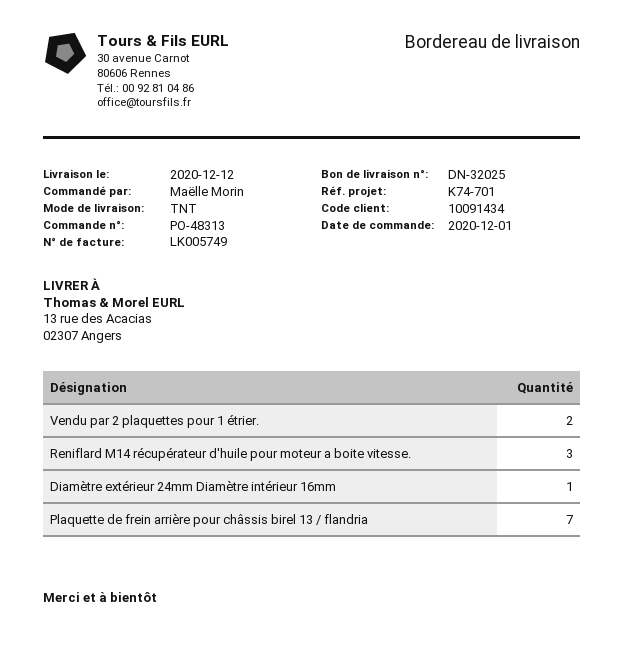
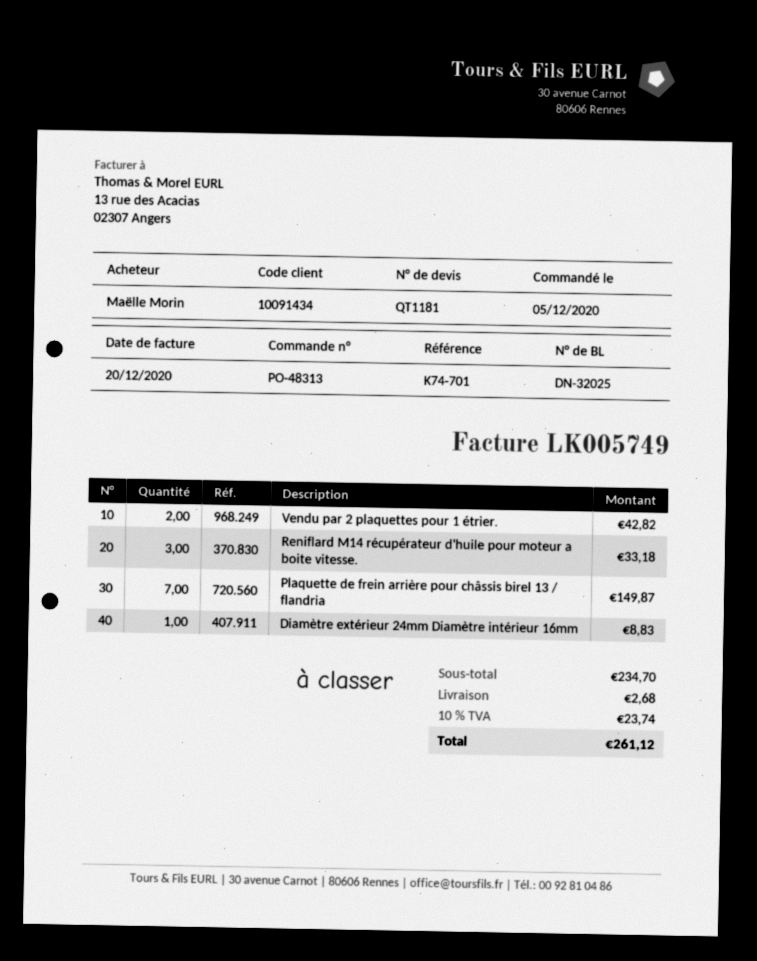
order date: 2020-12-01 -> 2020-12-05

